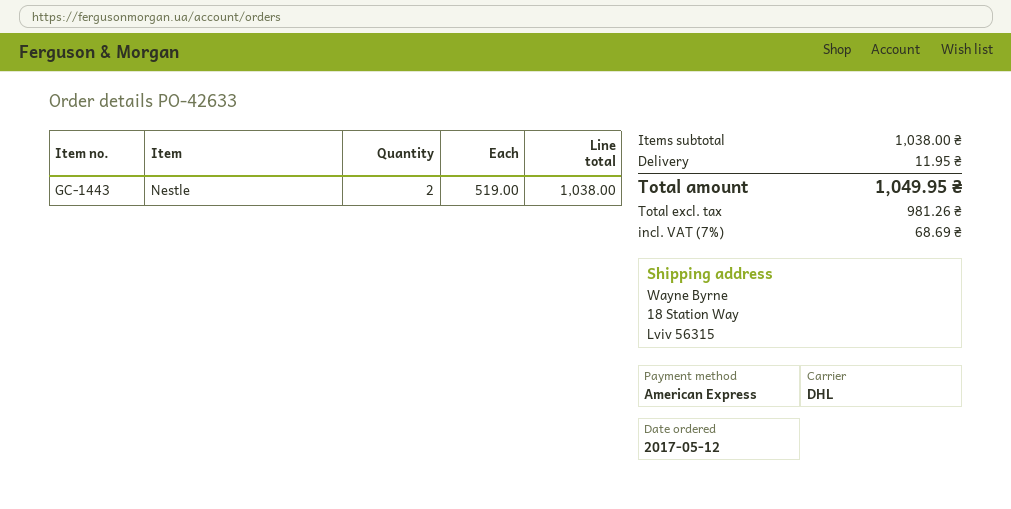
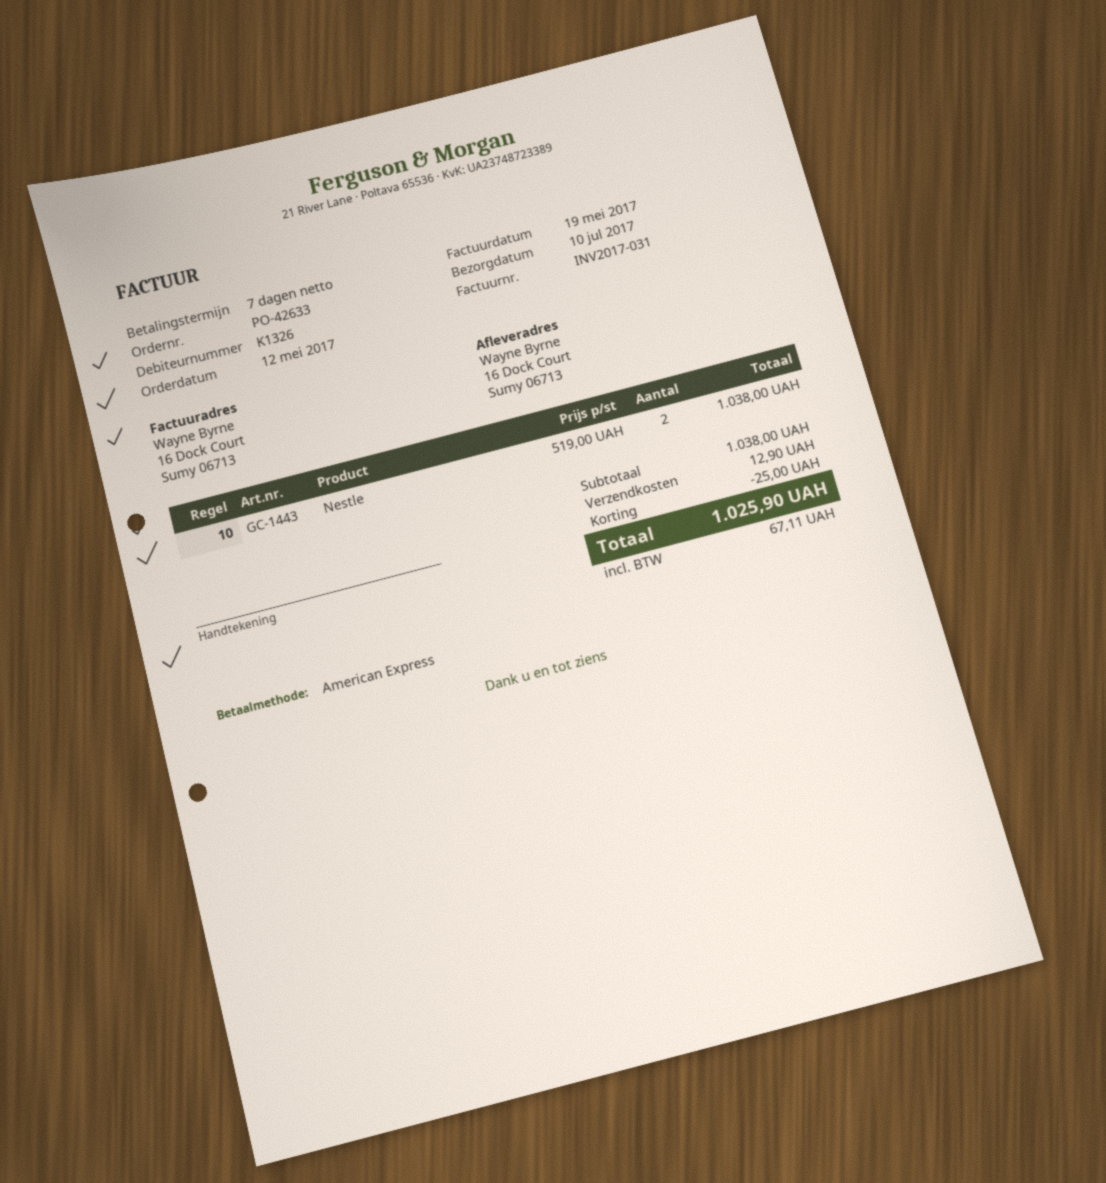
ship to: 18 Station Way, Lviv 56315 -> 16 Dock Court, Sumy 06713
discount: none -> 25.00
shipping: 11.95 -> 12.90
tax: 68.69 -> 67.11
total: 1049.95 -> 1025.90

